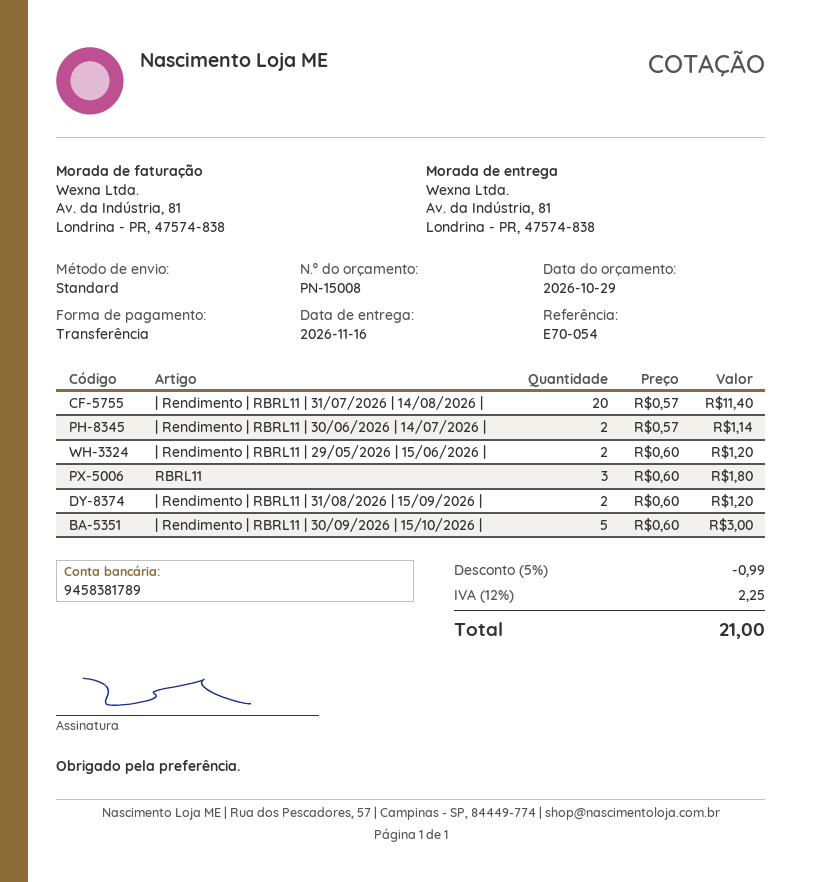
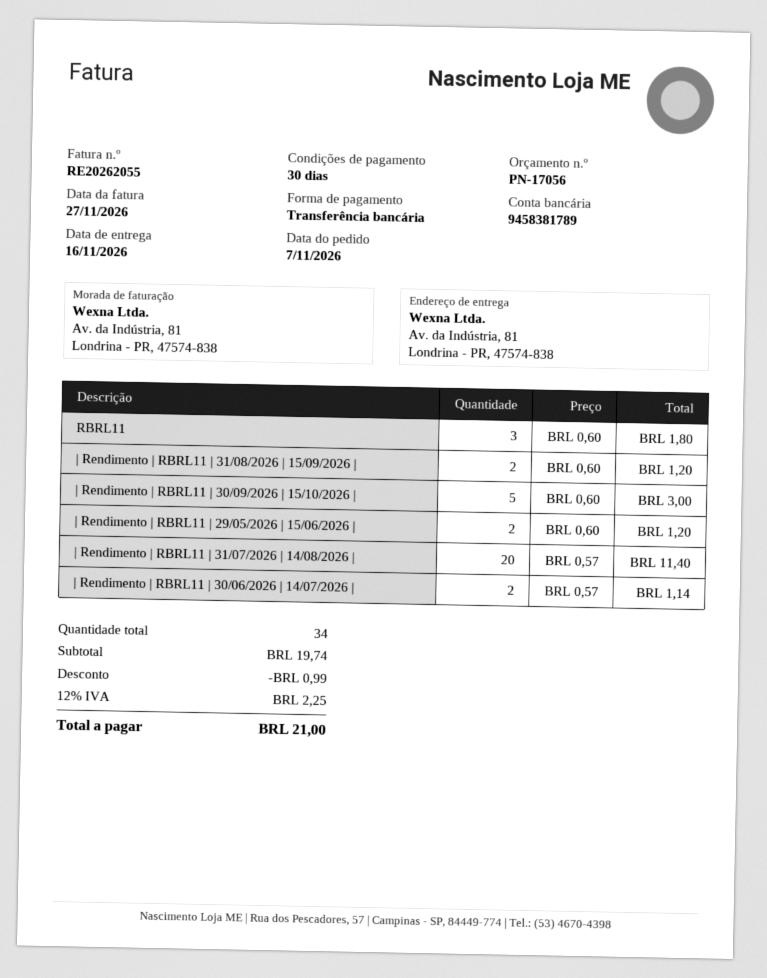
quote number: PN-15008 -> PN-17056

